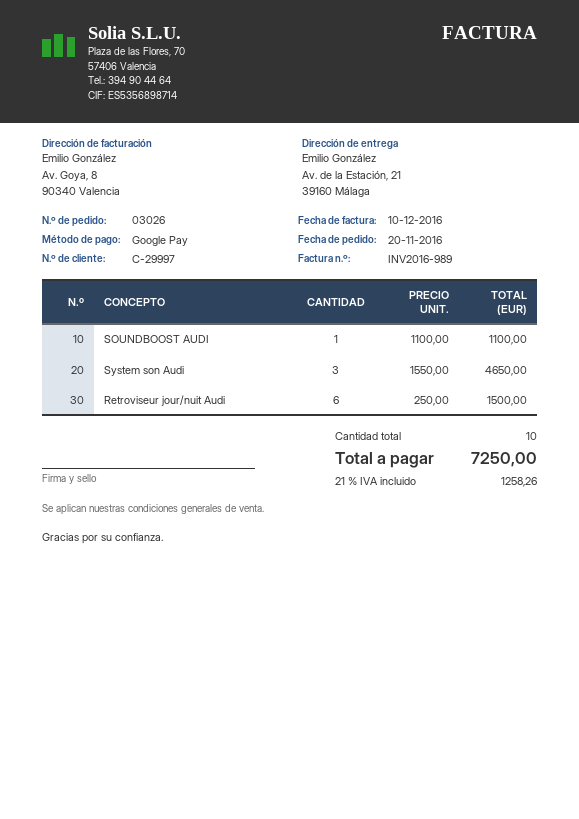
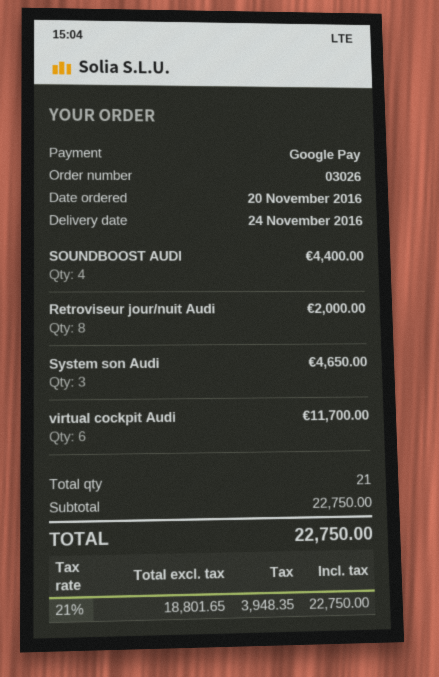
SOUNDBOOST AUDI: 1 for 1100.00 -> 4 for 4400.00
Retroviseur jour/nuit Audi: 6 for 1500.00 -> 8 for 2000.00
virtual cockpit Audi: none -> 6 for 11700.00
total quantity: 10 -> 21
tax: 21% = 1258.26 -> 21% = 3948.35
total: 7250.00 -> 22750.00

